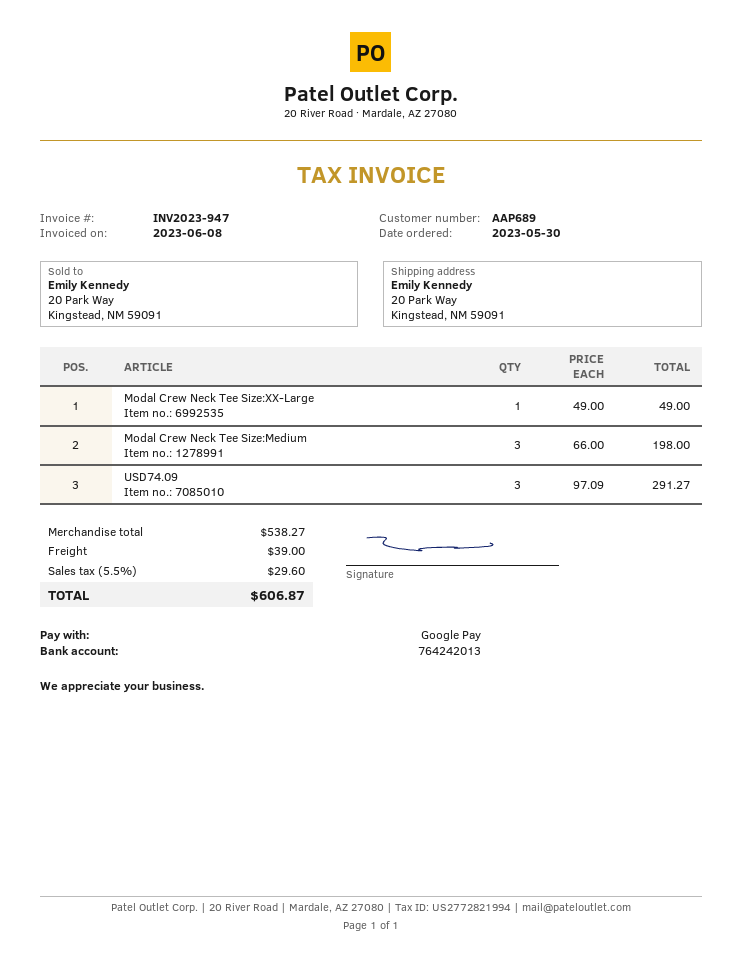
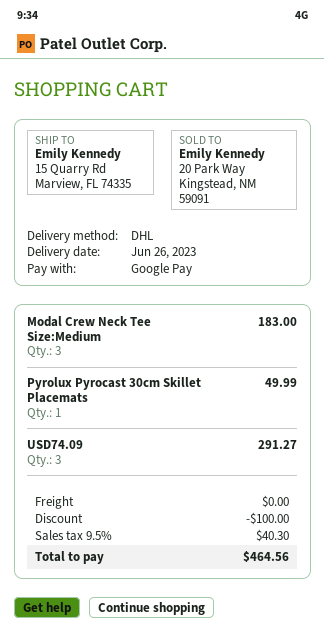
ship to: 20 Park Way, Kingstead, NM 59091 -> 15 Quarry Rd, Marview, FL 74335
Modal Crew Neck Tee Size:XX-Large: 1 for 49.00 -> none
Modal Crew Neck Tee Size:Medium: 3 for 198.00 -> 3 for 183.00
Pyrolux Pyrocast 30cm Skillet Placemats: none -> 1 for 49.99
discount: none -> 100.00
shipping: 39.00 -> 0.00
tax: 5.5% = 29.60 -> 9.5% = 40.30
total: 606.87 -> 464.56

